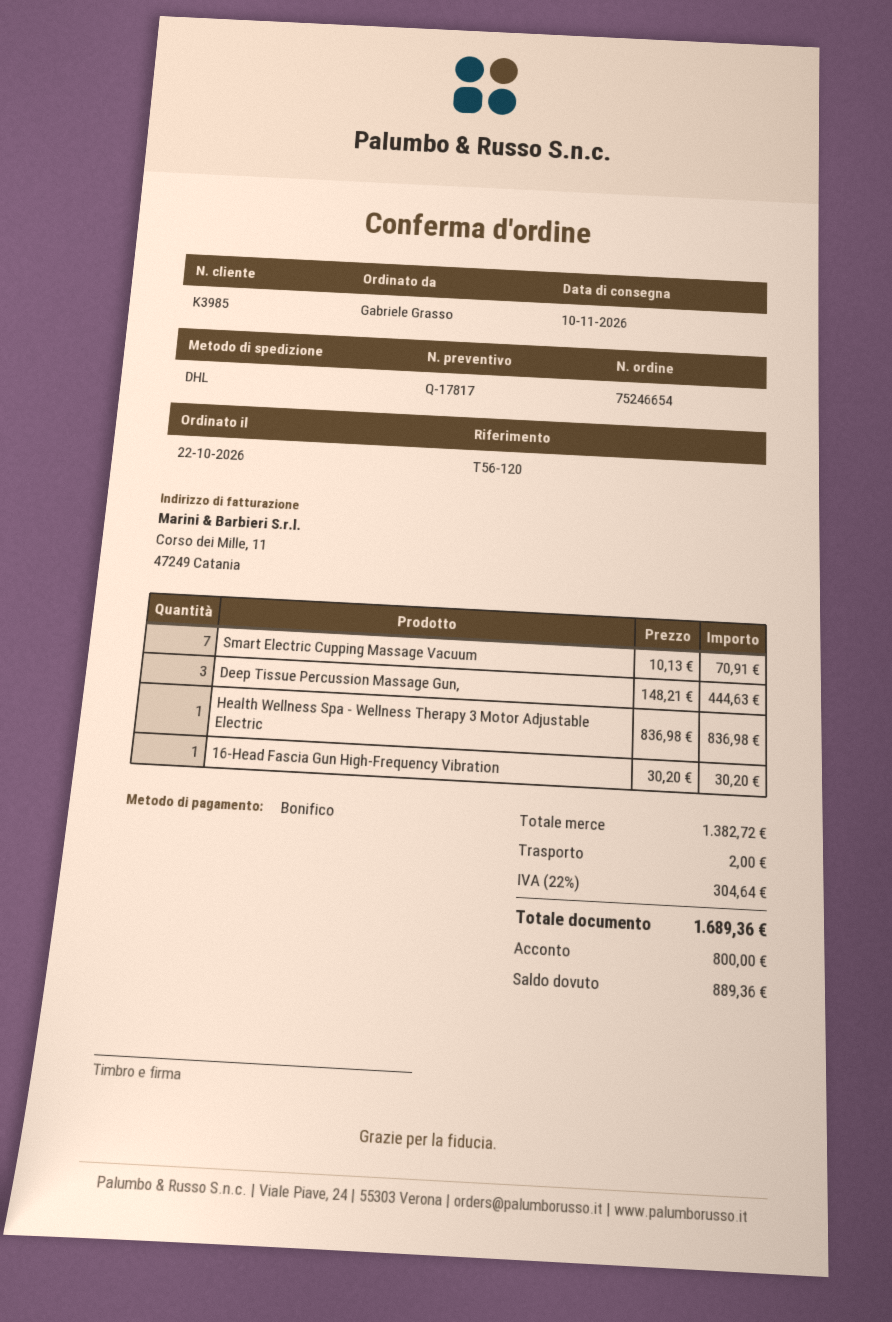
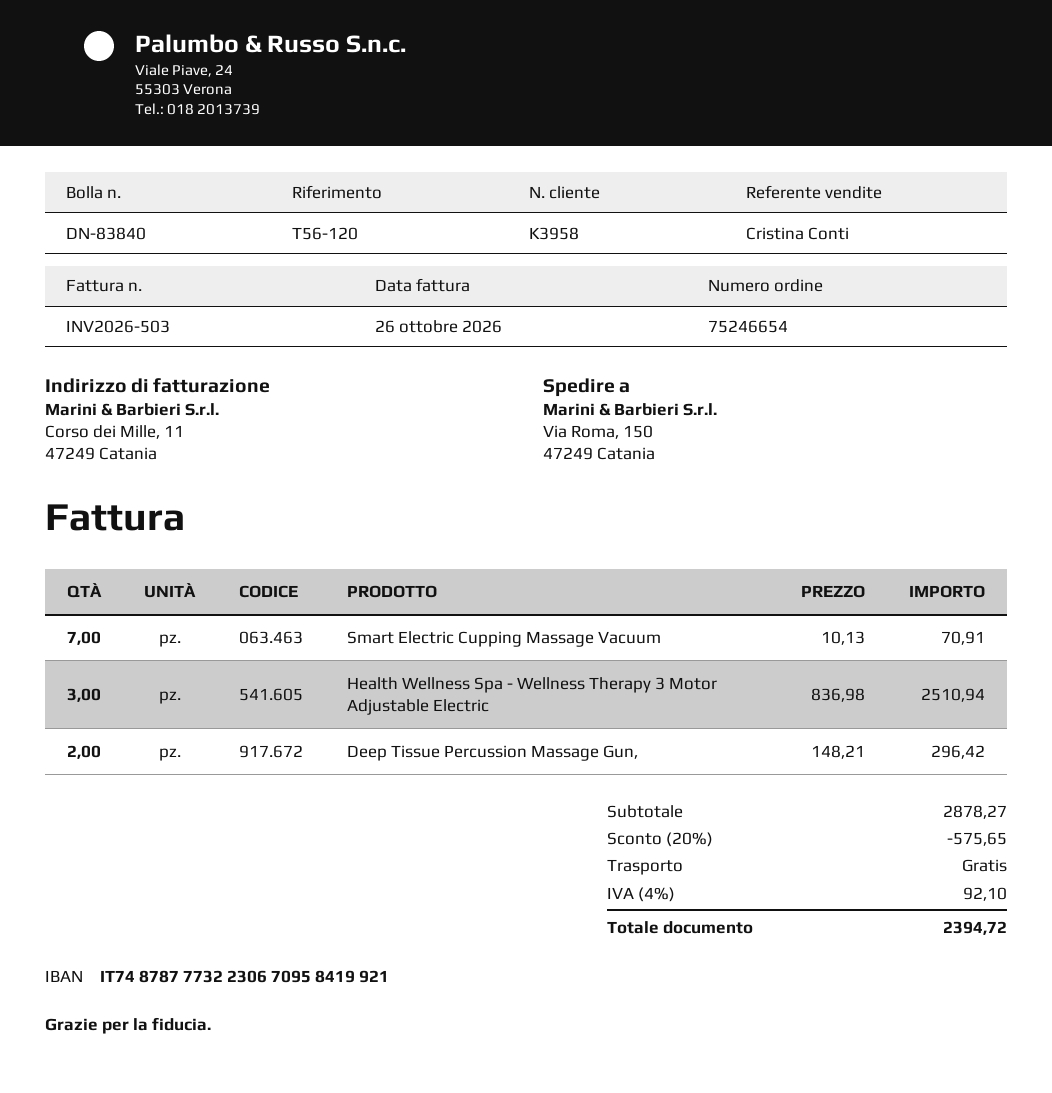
customer number: K3985 -> K3958
Deep Tissue Percussion Massage Gun,: 3 x 148.21 = 444.63 -> 2 x 148.21 = 296.42
Health Wellness Spa - Wellness Therapy 3 Motor Adjustable Electric: 1 x 836.98 = 836.98 -> 3 x 836.98 = 2510.94
16-Head Fascia Gun High-Frequency Vibration: 1 x 30.20 = 30.20 -> none
subtotal: 1382.72 -> 2878.27
discount: none -> 20% = 575.65
shipping: 2.00 -> 0.00
tax: 22% = 304.64 -> 4% = 92.10
total: 1689.36 -> 2394.72

